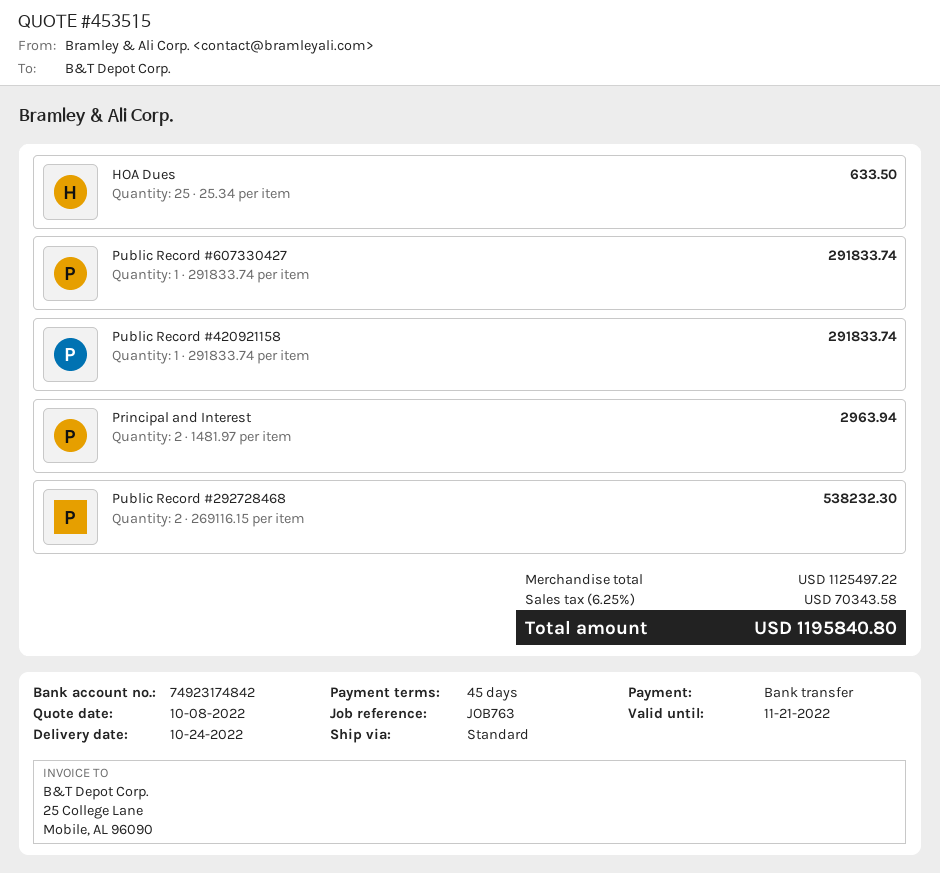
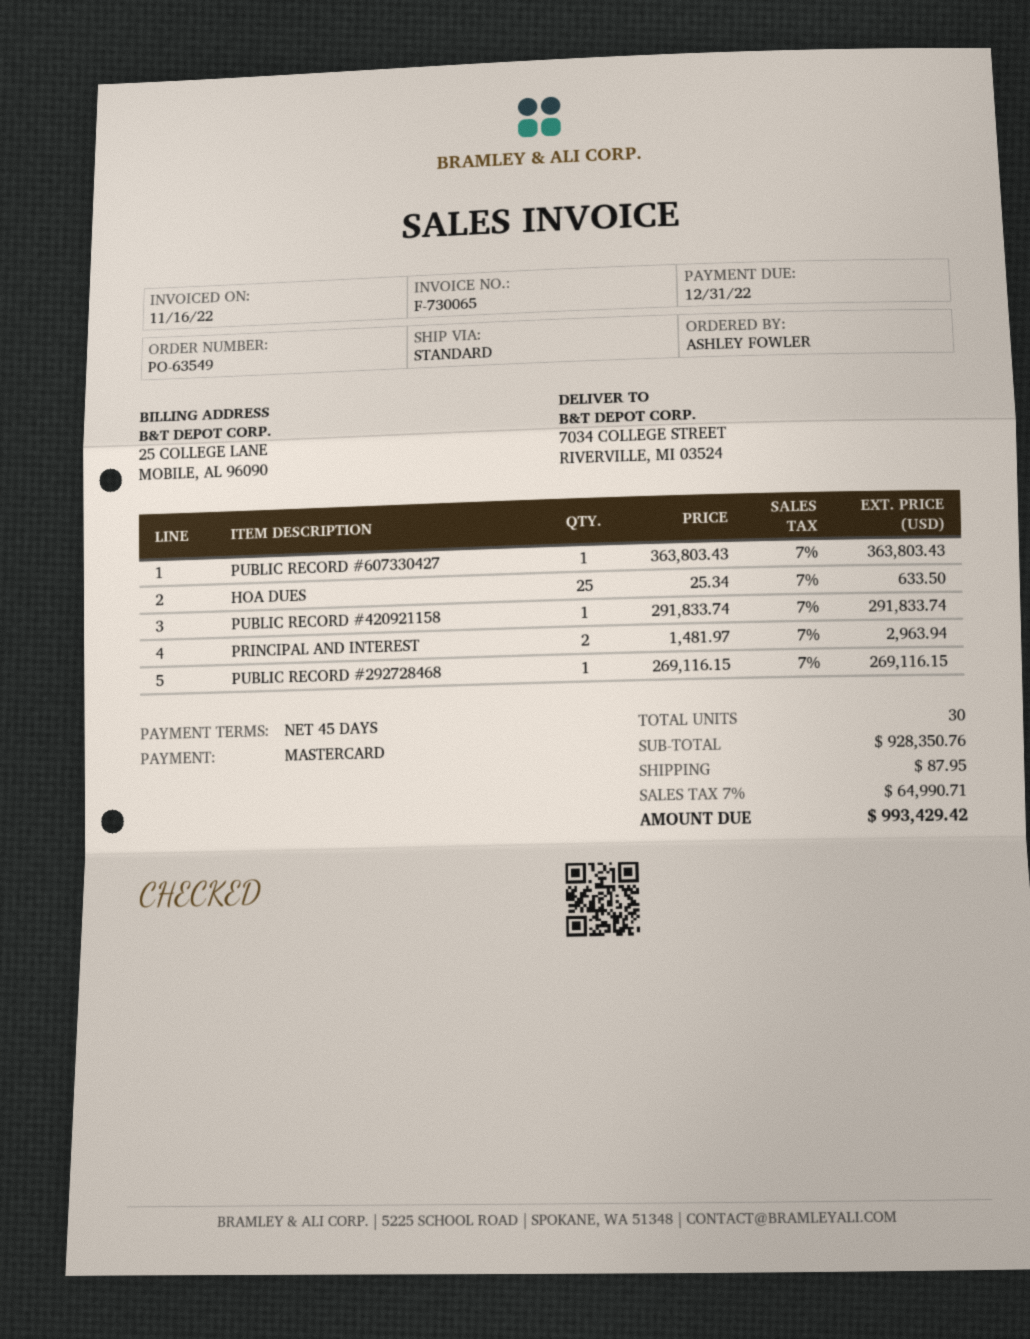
payment method: bank transfer -> Mastercard
Public Record #607330427: 1 x 291833.74 = 291833.74 -> 1 x 363803.43 = 363803.43
Public Record #292728468: 2 x 269116.15 = 538232.30 -> 1 x 269116.15 = 269116.15
subtotal: 1125497.22 -> 928350.76
shipping: none -> 87.95
tax: 6.25% = 70343.58 -> 7% = 64990.71
total: 1195840.80 -> 993429.42

